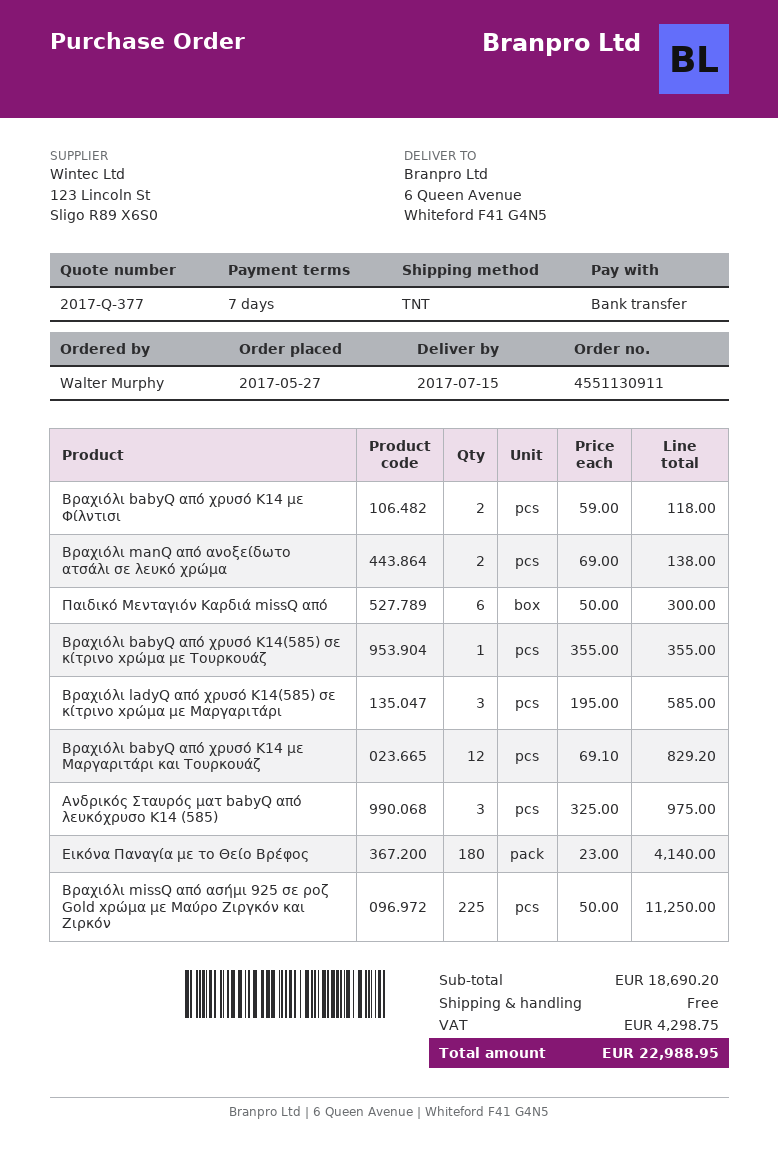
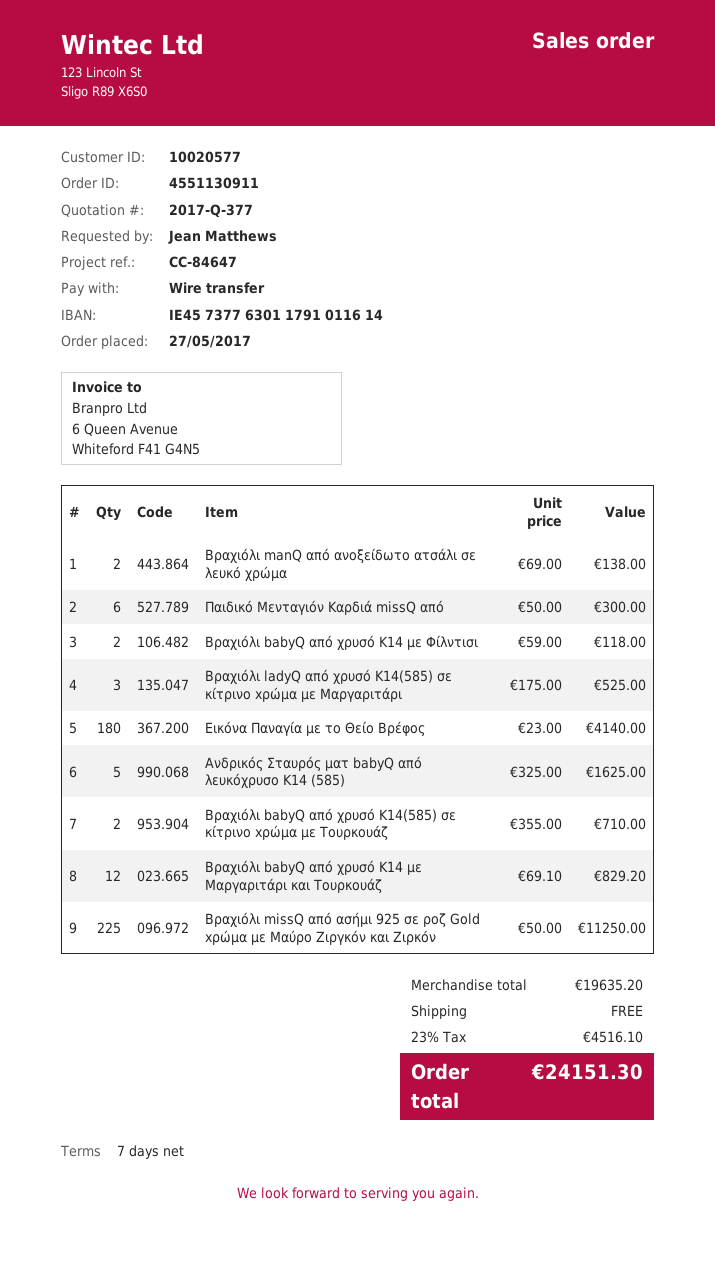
ordered by: Walter Murphy -> Jean Matthews
Βραχιόλι babyQ από χρυσό Κ14(585) σε κίτρινο xρώμα με Τουρκουάζ: 1 x 355.00 = 355.00 -> 2 x 355.00 = 710.00
Βραχιόλι ladyQ από χρυσό Κ14(585) σε κίτρινο xρώμα με Μαργαριτάρι: 3 x 195.00 = 585.00 -> 3 x 175.00 = 525.00
Ανδρικός Σταυρός ματ babyQ από λευκόχρυσο Κ14 (585): 3 x 325.00 = 975.00 -> 5 x 325.00 = 1625.00
subtotal: 18690.20 -> 19635.20
tax: 4298.75 -> 4516.10
total: 22988.95 -> 24151.30

